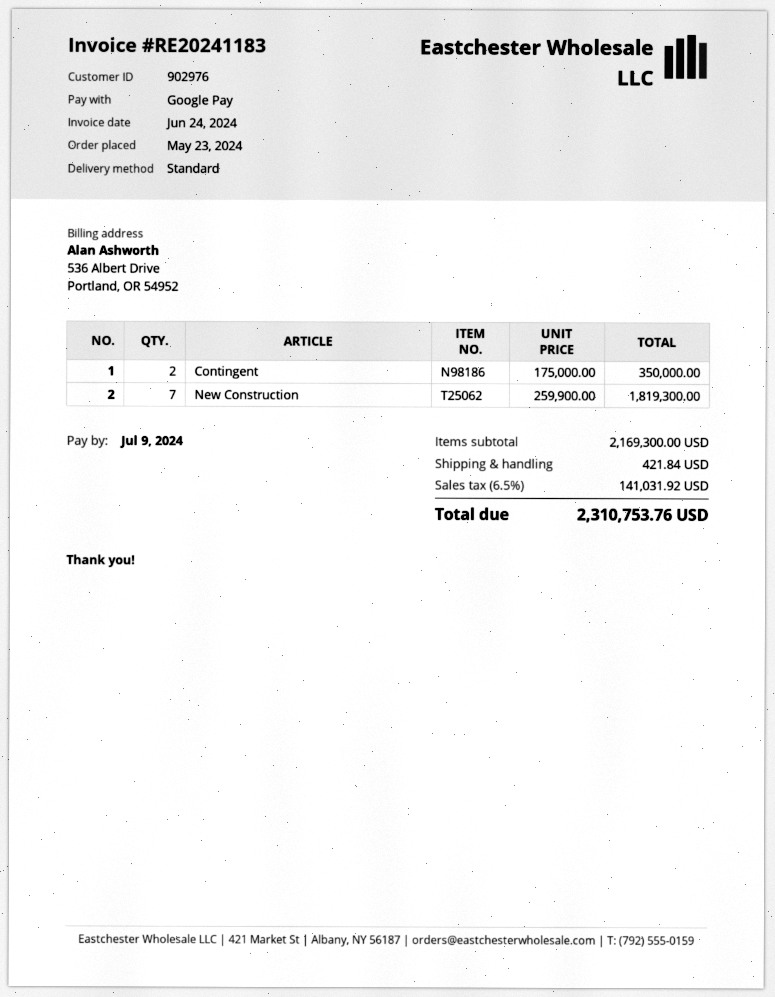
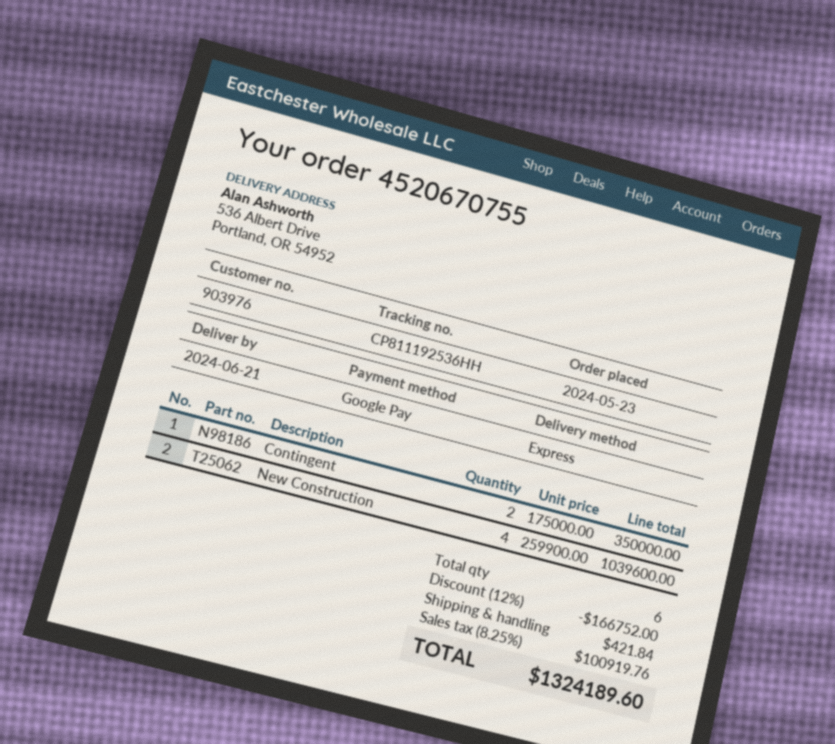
customer number: 902976 -> 903976
shipping method: standard -> express
New Construction: 7 x 259900.00 = 1819300.00 -> 4 x 259900.00 = 1039600.00
discount: none -> 12% = 166752.00
tax: 6.5% = 141031.92 -> 8.25% = 100919.76
total: 2310753.76 -> 1324189.60

